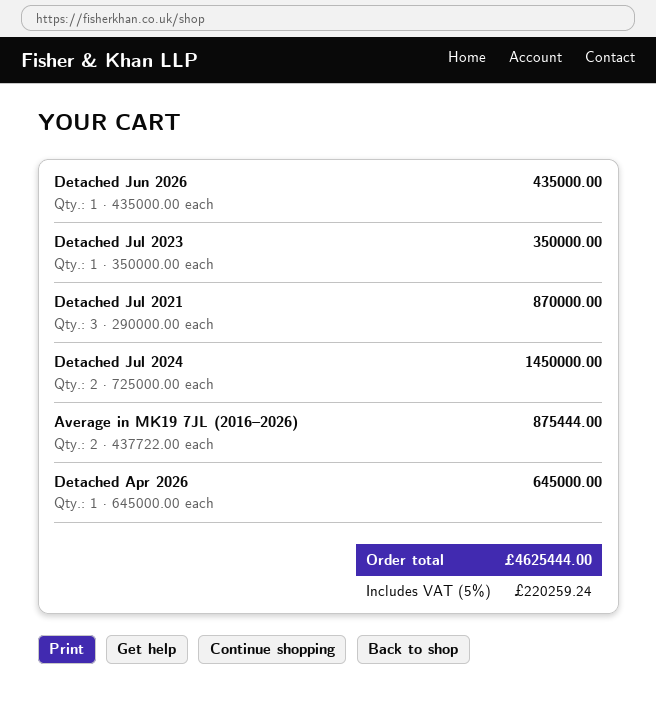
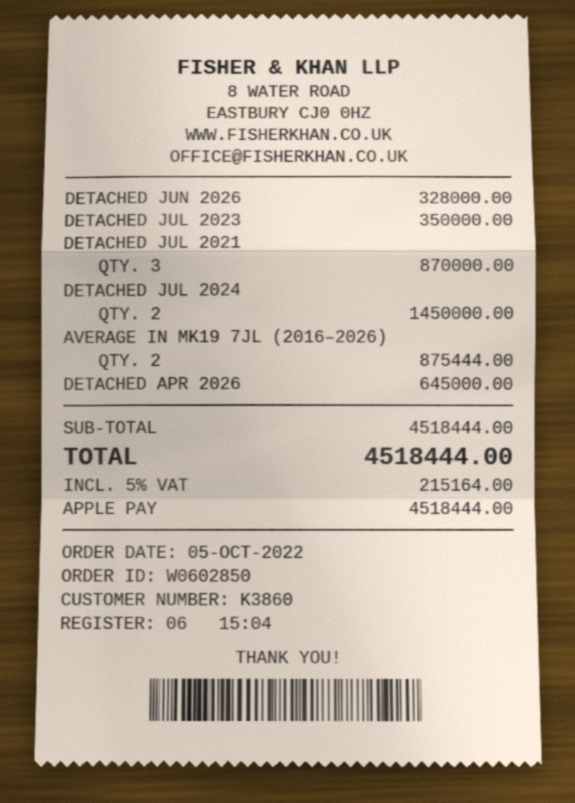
Detached Jun 2026: 1 for 435000.00 -> 1 for 328000.00
tax: 5% = 220259.24 -> 5% = 215164.00
total: 4625444.00 -> 4518444.00

